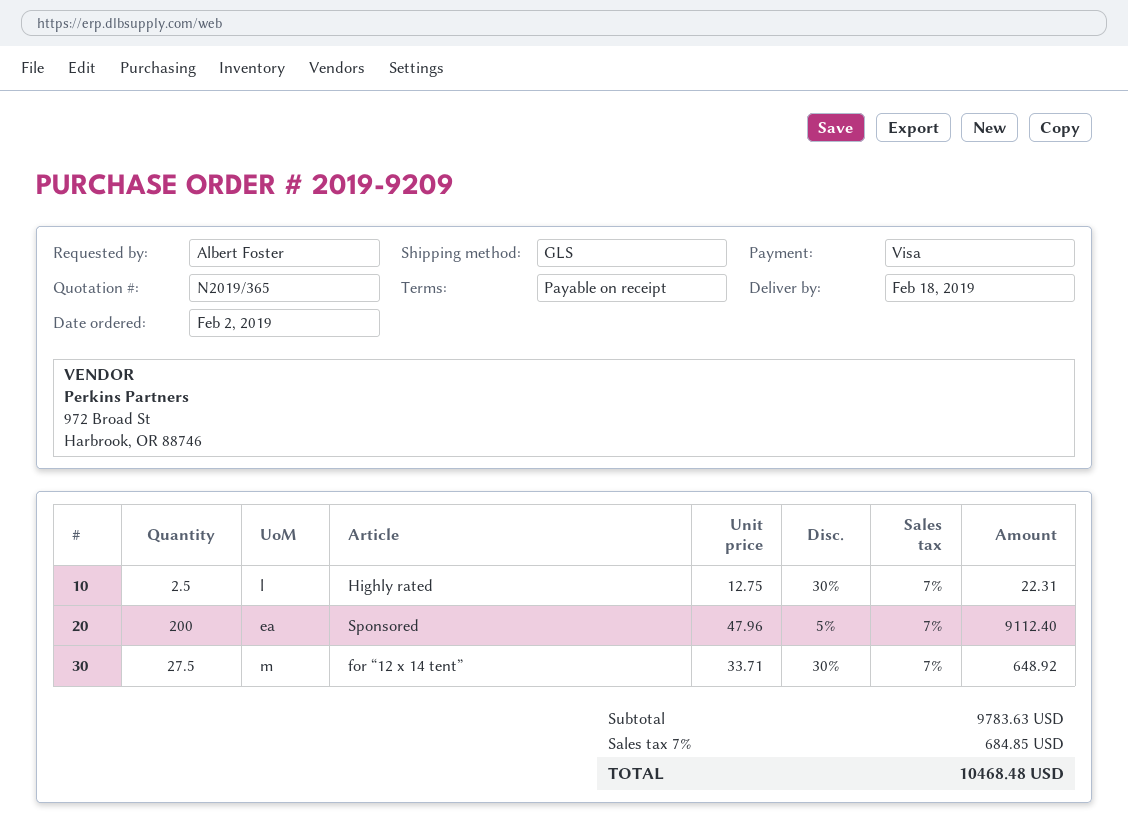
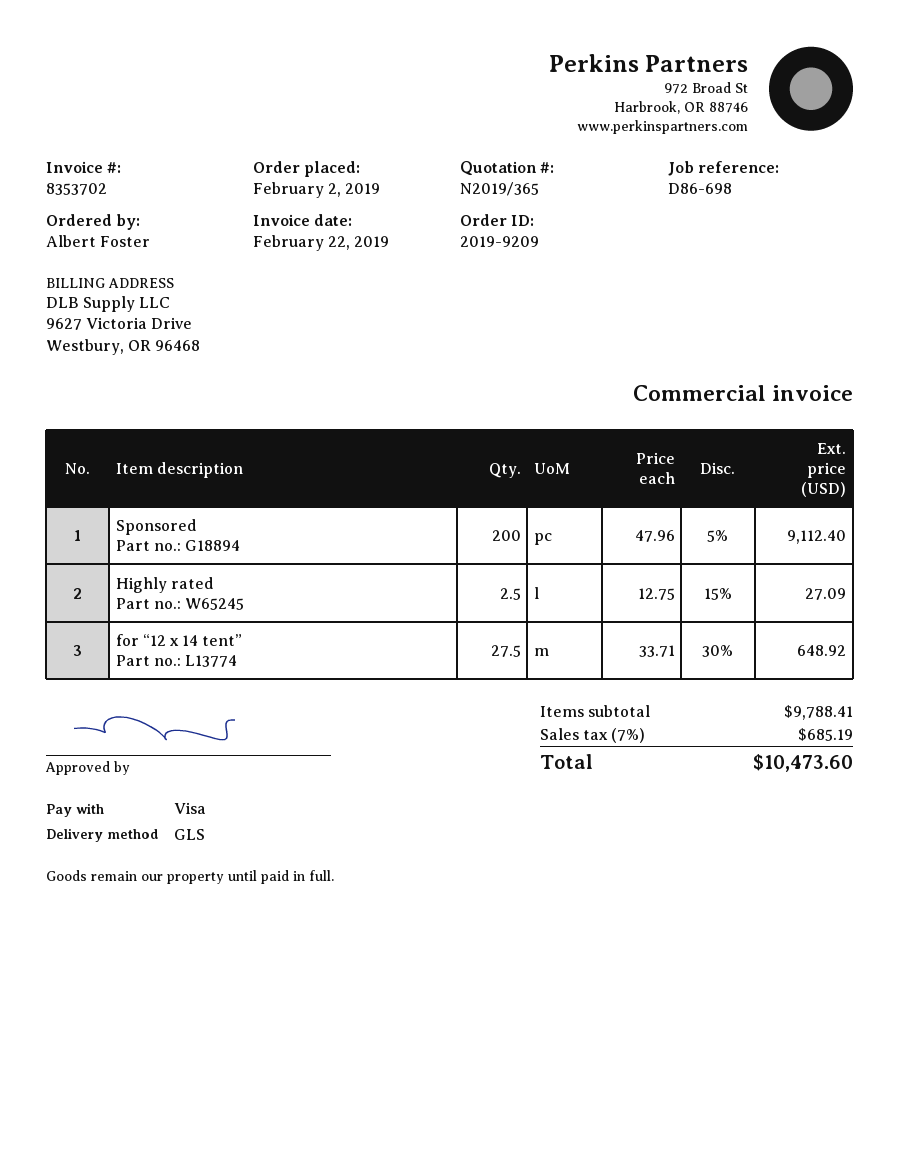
Highly rated: 2.5 x 12.75 - 30% = 22.31 -> 2.5 x 12.75 - 15% = 27.09
subtotal: 9783.63 -> 9788.41
tax: 7% = 684.85 -> 7% = 685.19
total: 10468.48 -> 10473.60

